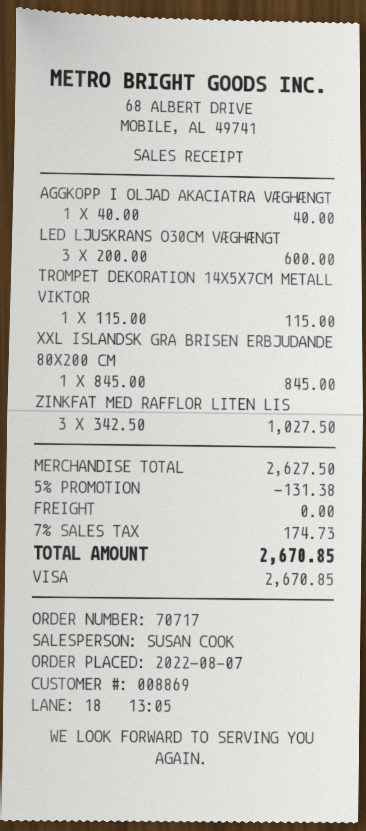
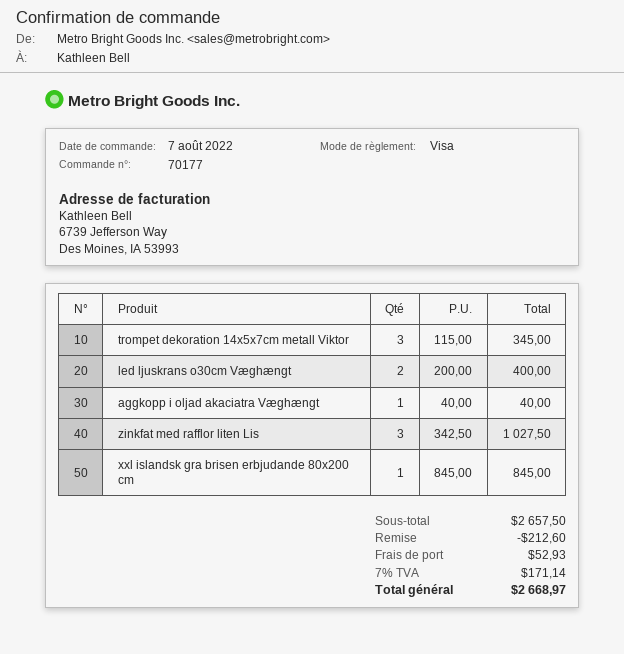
order number: 70717 -> 70177
LED LJUSKRANS O30CM VÆGHÆNGT: 3 x 200.00 = 600.00 -> 2 x 200.00 = 400.00
TROMPET DEKORATION 14X5X7CM METALL VIKTOR: 1 x 115.00 = 115.00 -> 3 x 115.00 = 345.00
subtotal: 2627.50 -> 2657.50
discount: 131.38 -> 212.60
shipping: 0.00 -> 52.93
tax: 7% = 174.73 -> 7% = 171.14
total: 2670.85 -> 2668.97

